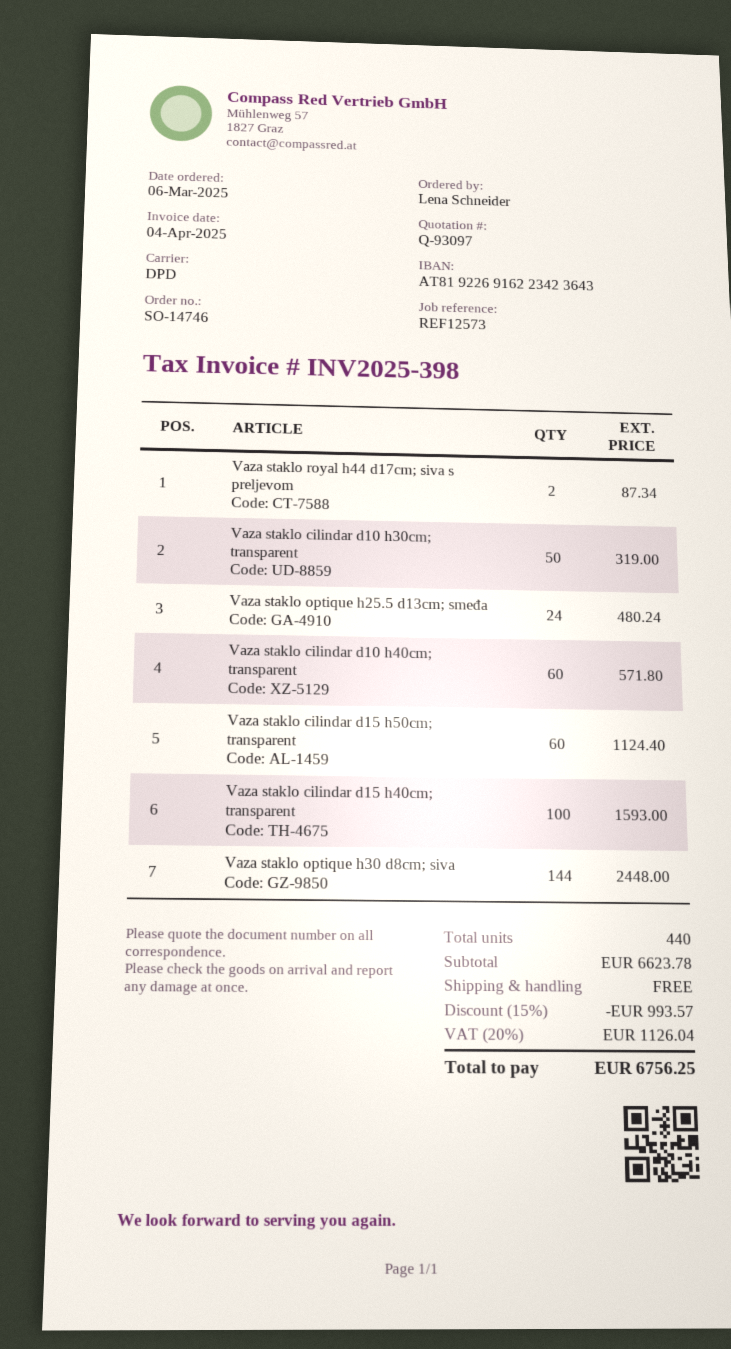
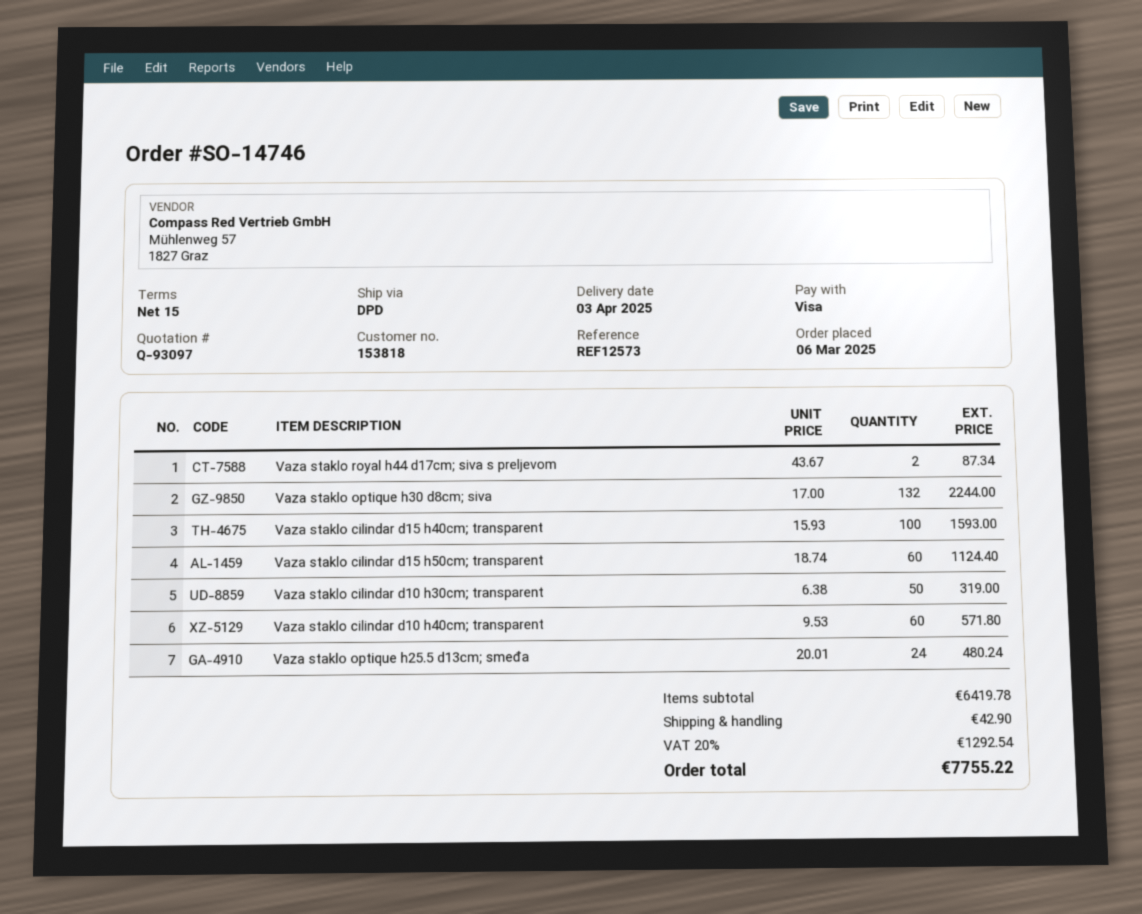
Vaza staklo optique h30 d8cm; siva: 144 for 2448.00 -> 132 for 2244.00
subtotal: 6623.78 -> 6419.78
discount: 15% = 993.57 -> none
shipping: 0.00 -> 42.90
tax: 20% = 1126.04 -> 20% = 1292.54
total: 6756.25 -> 7755.22

